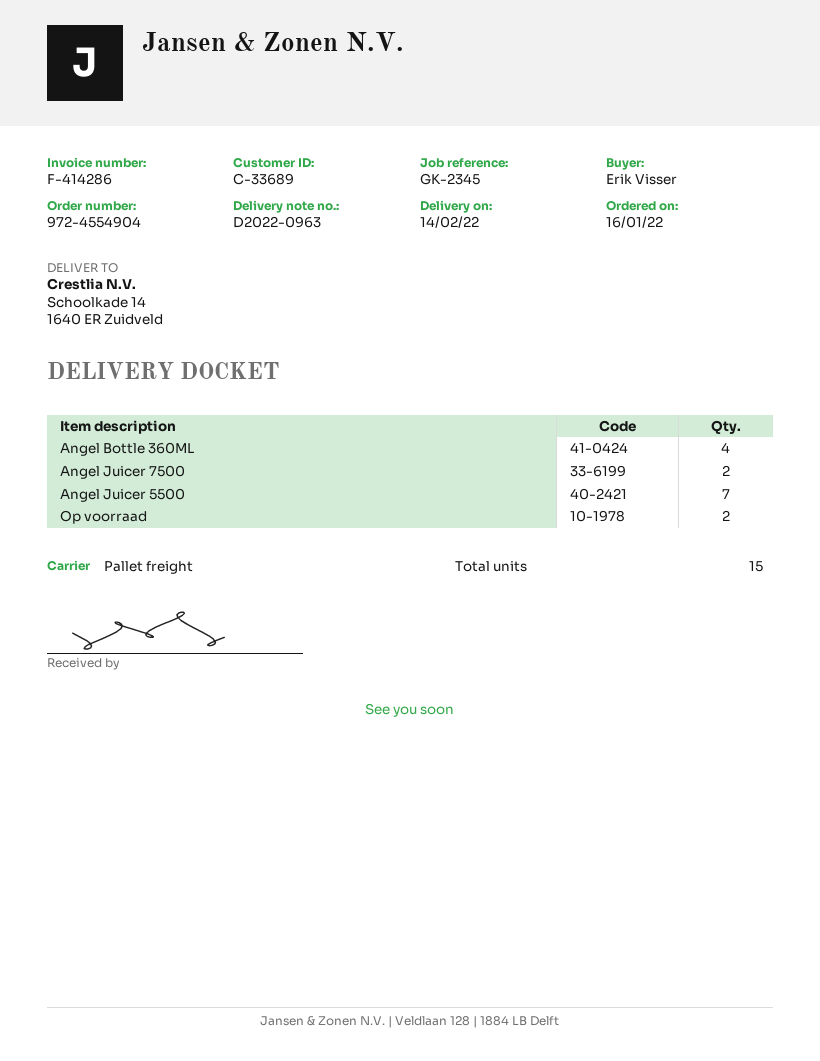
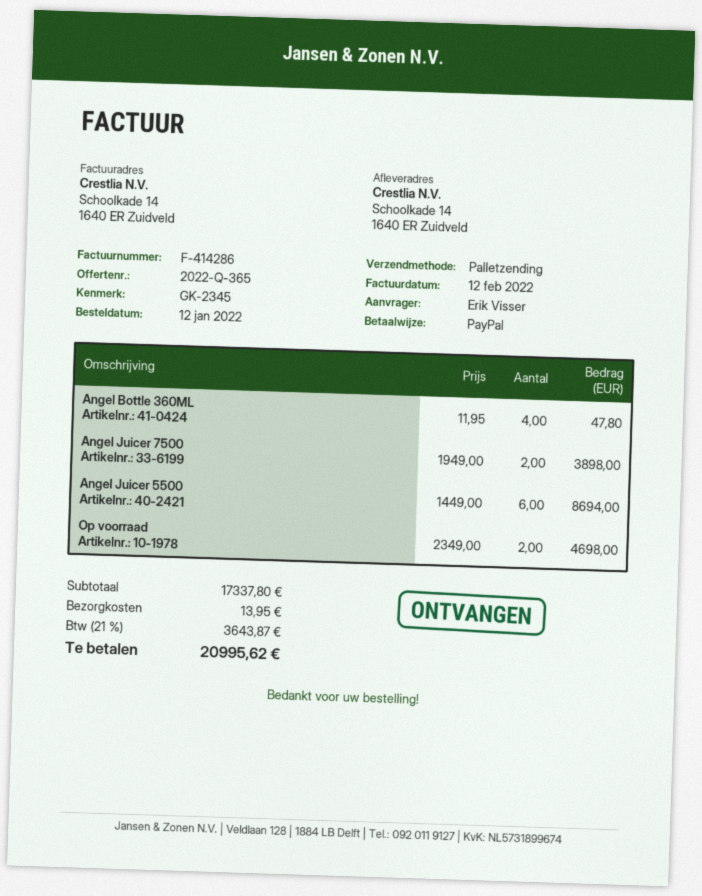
order date: 2022-01-16 -> 2022-01-12
Angel Juicer 5500: 7 -> 6

